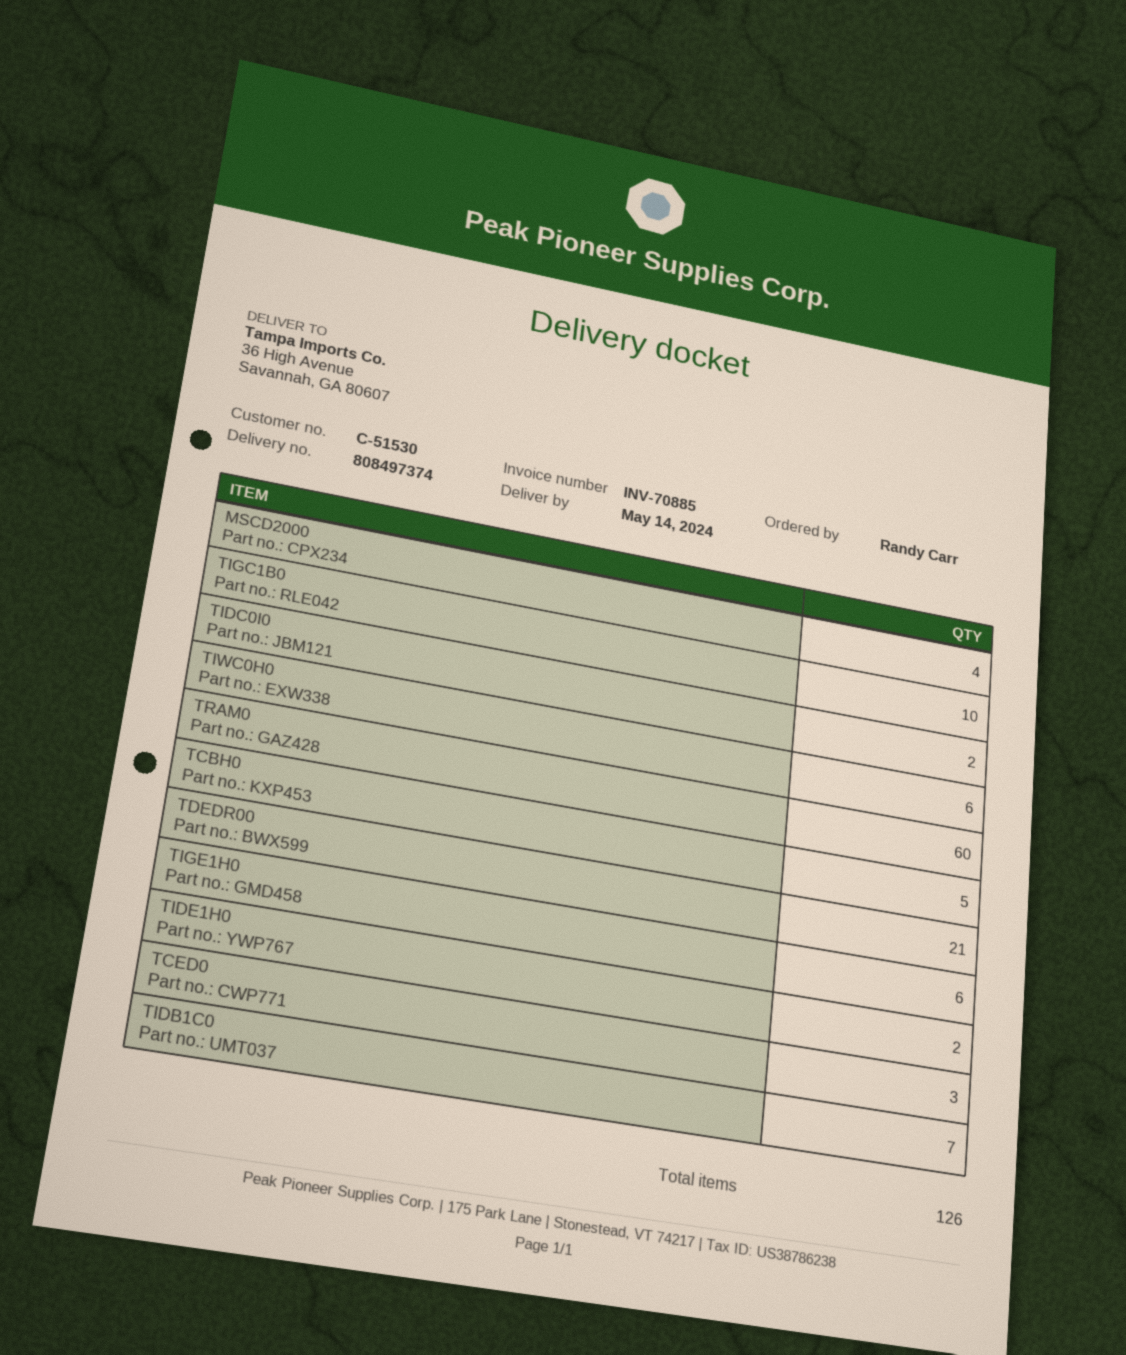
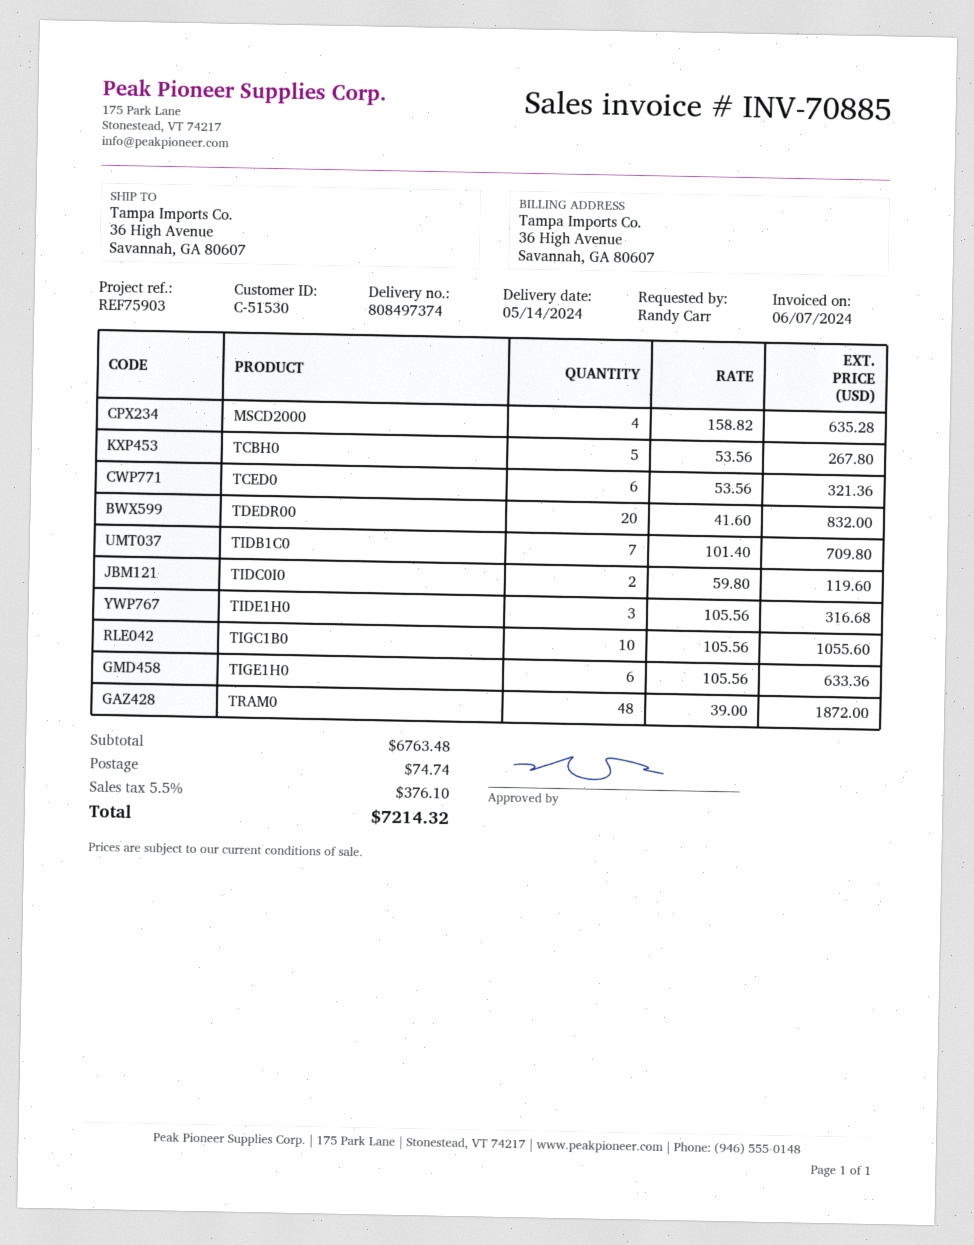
TIWC0H0: 6 -> none
TRAM0: 60 -> 48
TDEDR00: 21 -> 20
TIDE1H0: 2 -> 3
TCED0: 3 -> 6

